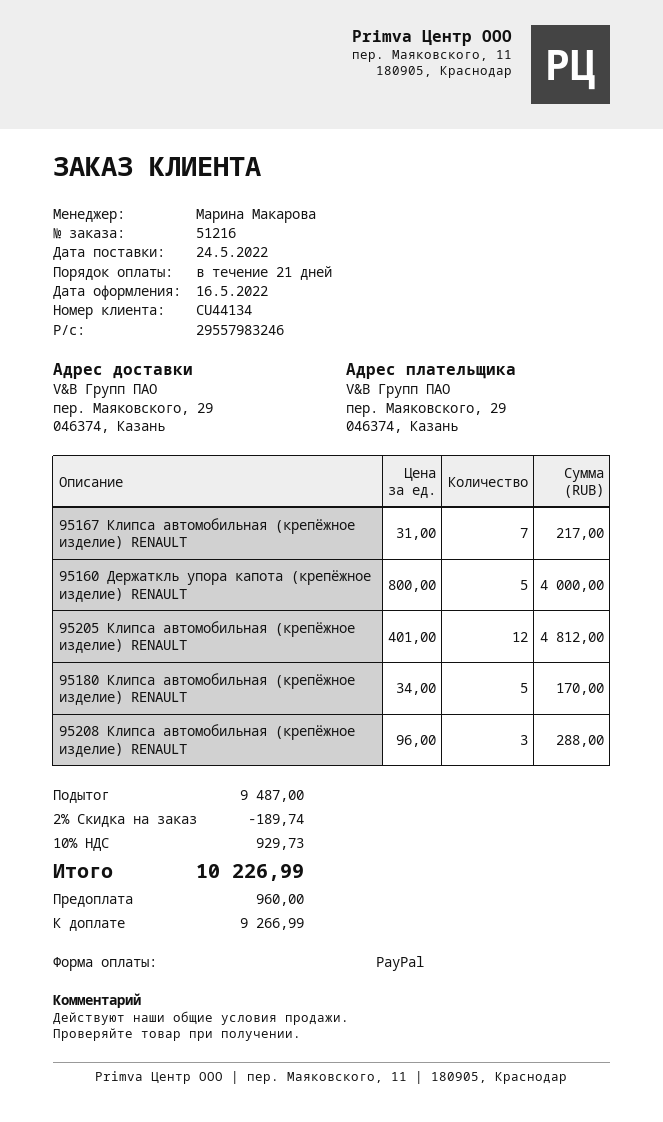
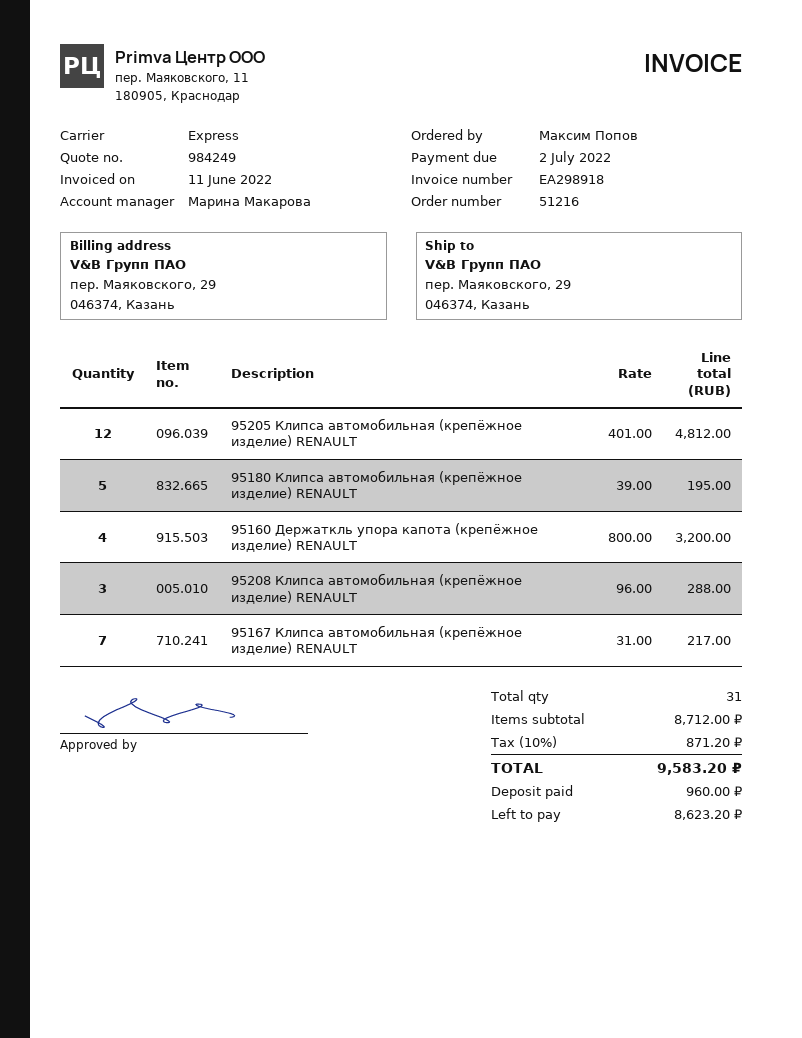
95160 Держаткль упора капота (крепёжное изделие) RENAULT: 5 x 800.00 = 4000.00 -> 4 x 800.00 = 3200.00
95180 Клипса автомобильная (крепёжное изделие) RENAULT: 5 x 34.00 = 170.00 -> 5 x 39.00 = 195.00
subtotal: 9487.00 -> 8712.00
discount: 2% = 189.74 -> none
tax: 10% = 929.73 -> 10% = 871.20
total: 10226.99 -> 9583.20
balance: 9266.99 -> 8623.20

